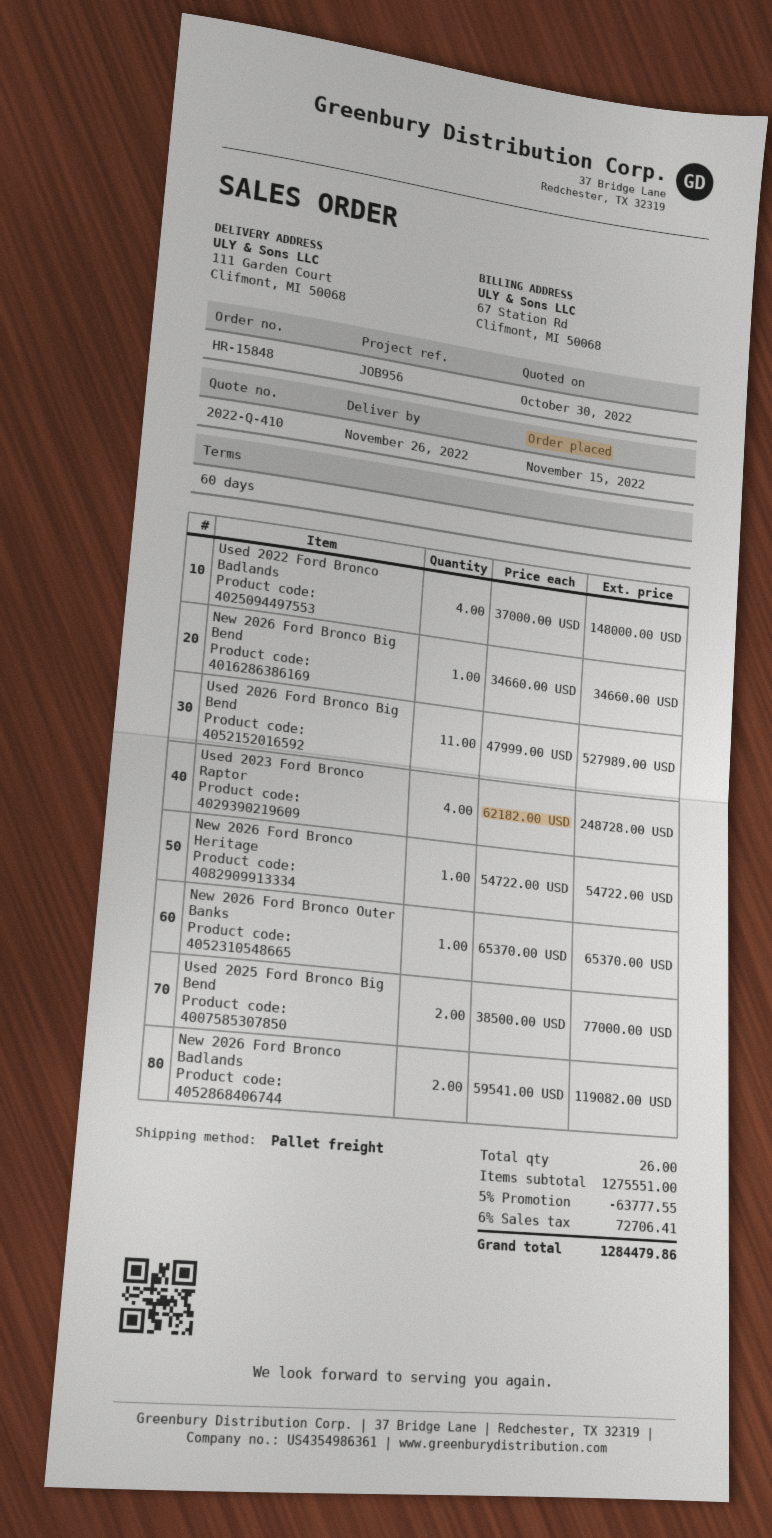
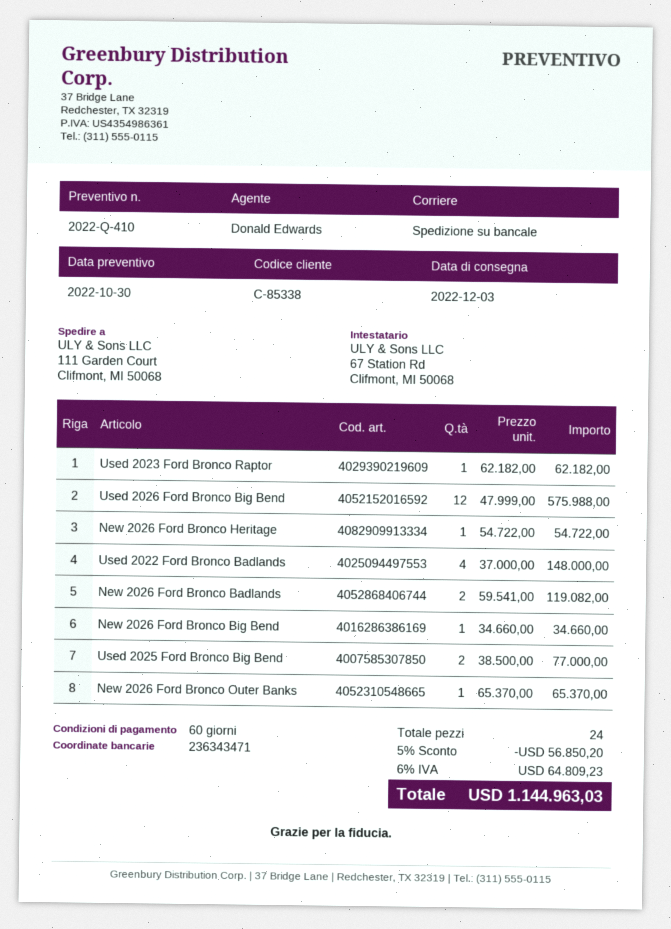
delivery date: 2022-11-26 -> 2022-12-03
Used 2026 Ford Bronco Big Bend: 11 x 47999.00 = 527989.00 -> 12 x 47999.00 = 575988.00
Used 2023 Ford Bronco Raptor: 4 x 62182.00 = 248728.00 -> 1 x 62182.00 = 62182.00
total quantity: 26 -> 24
discount: 5% = 63777.55 -> 5% = 56850.20
tax: 6% = 72706.41 -> 6% = 64809.23
total: 1284479.86 -> 1144963.03

